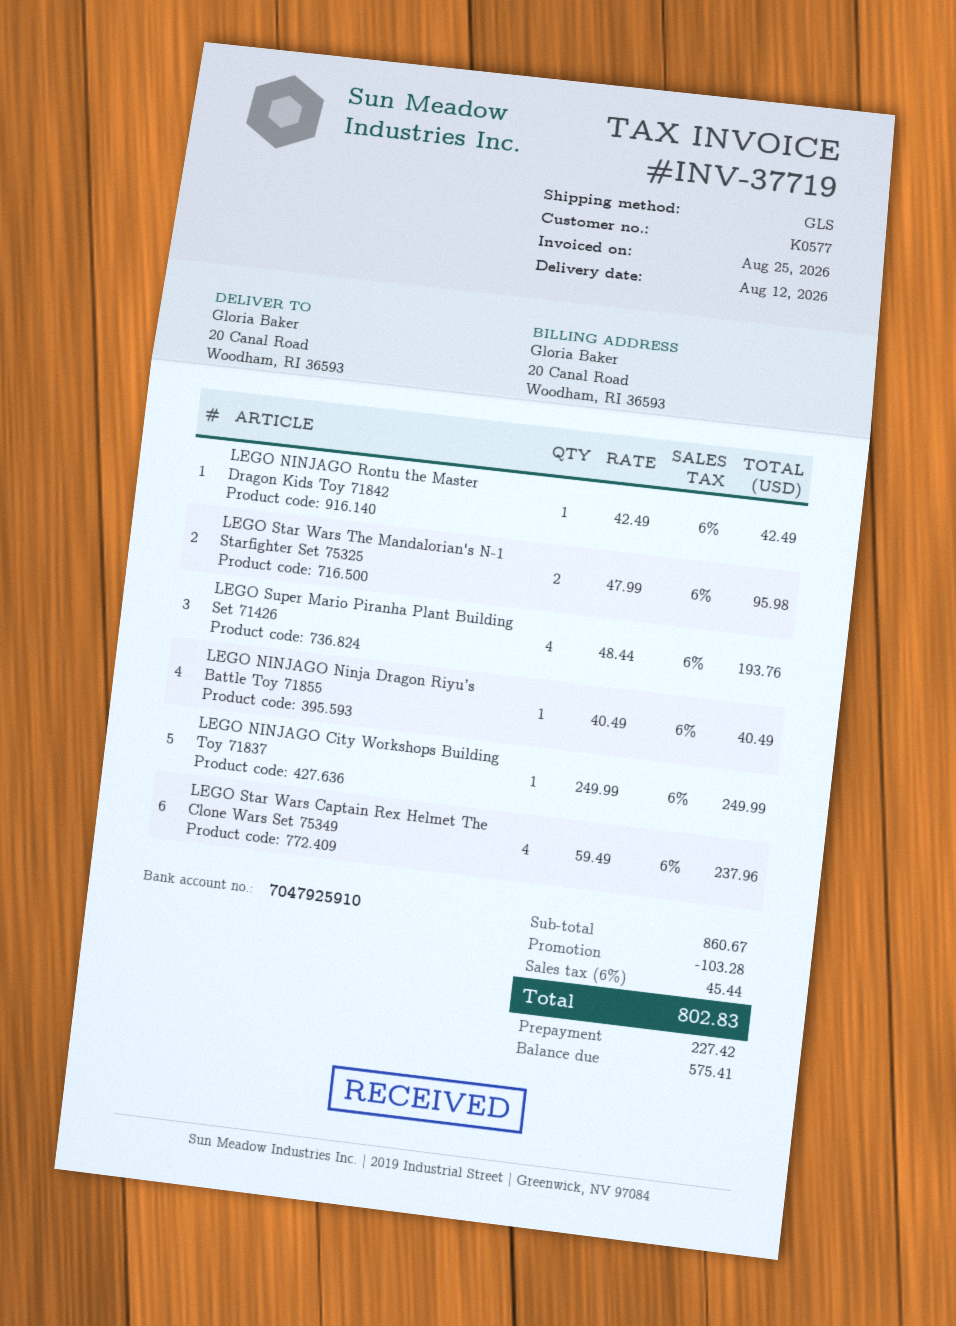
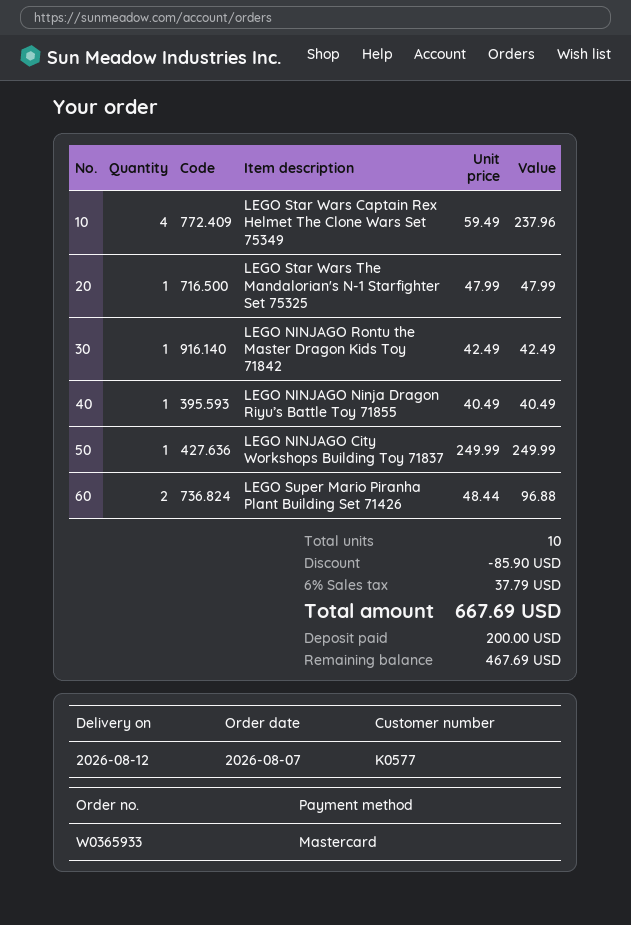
LEGO Star Wars The Mandalorian's N-1 Starfighter Set 75325: 2 x 47.99 = 95.98 -> 1 x 47.99 = 47.99
LEGO Super Mario Piranha Plant Building Set 71426: 4 x 48.44 = 193.76 -> 2 x 48.44 = 96.88
discount: 103.28 -> 85.90
tax: 6% = 45.44 -> 6% = 37.79
total: 802.83 -> 667.69
deposit: 227.42 -> 200.00
balance: 575.41 -> 467.69

